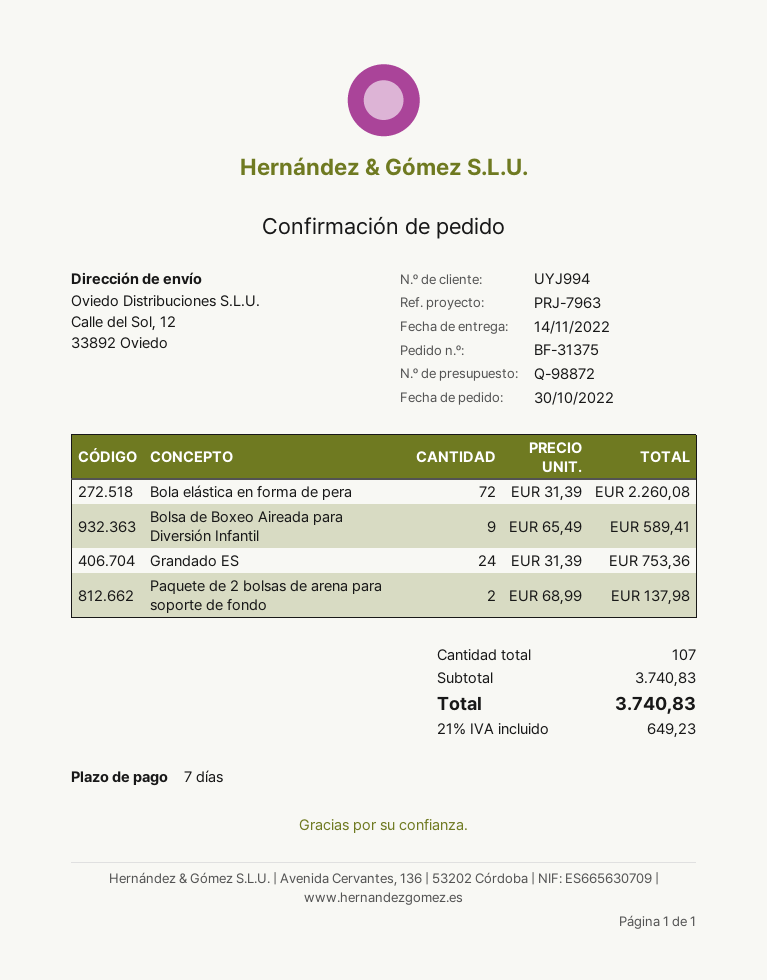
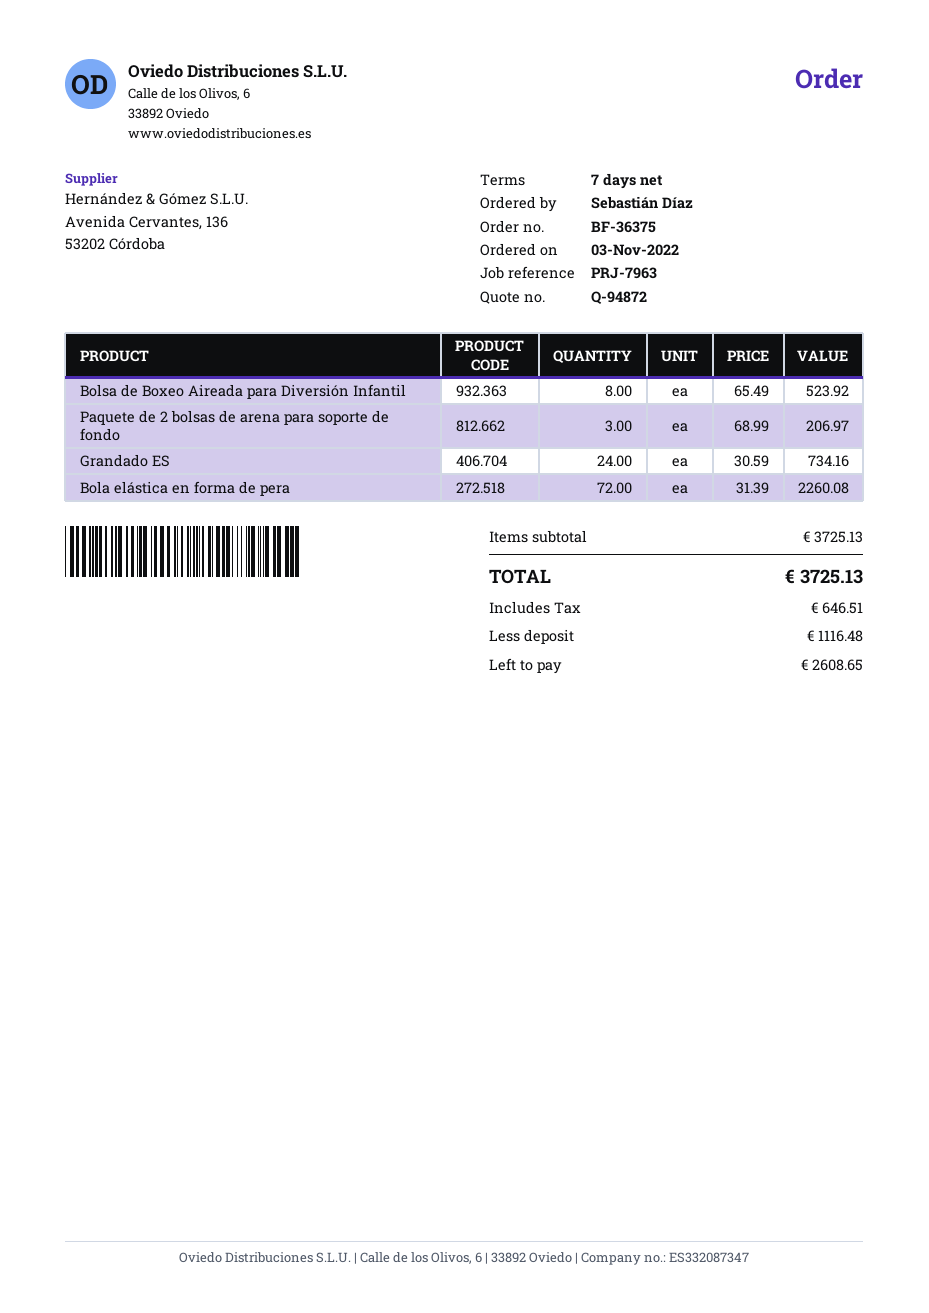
quote number: Q-98872 -> Q-94872
order number: BF-31375 -> BF-36375
order date: 2022-10-30 -> 2022-11-03
Bolsa de Boxeo Aireada para Diversión Infantil: 9 x 65.49 = 589.41 -> 8 x 65.49 = 523.92
Grandado ES: 24 x 31.39 = 753.36 -> 24 x 30.59 = 734.16
Paquete de 2 bolsas de arena para soporte de fondo: 2 x 68.99 = 137.98 -> 3 x 68.99 = 206.97
subtotal: 3740.83 -> 3725.13
tax: 649.23 -> 646.51
total: 3740.83 -> 3725.13

